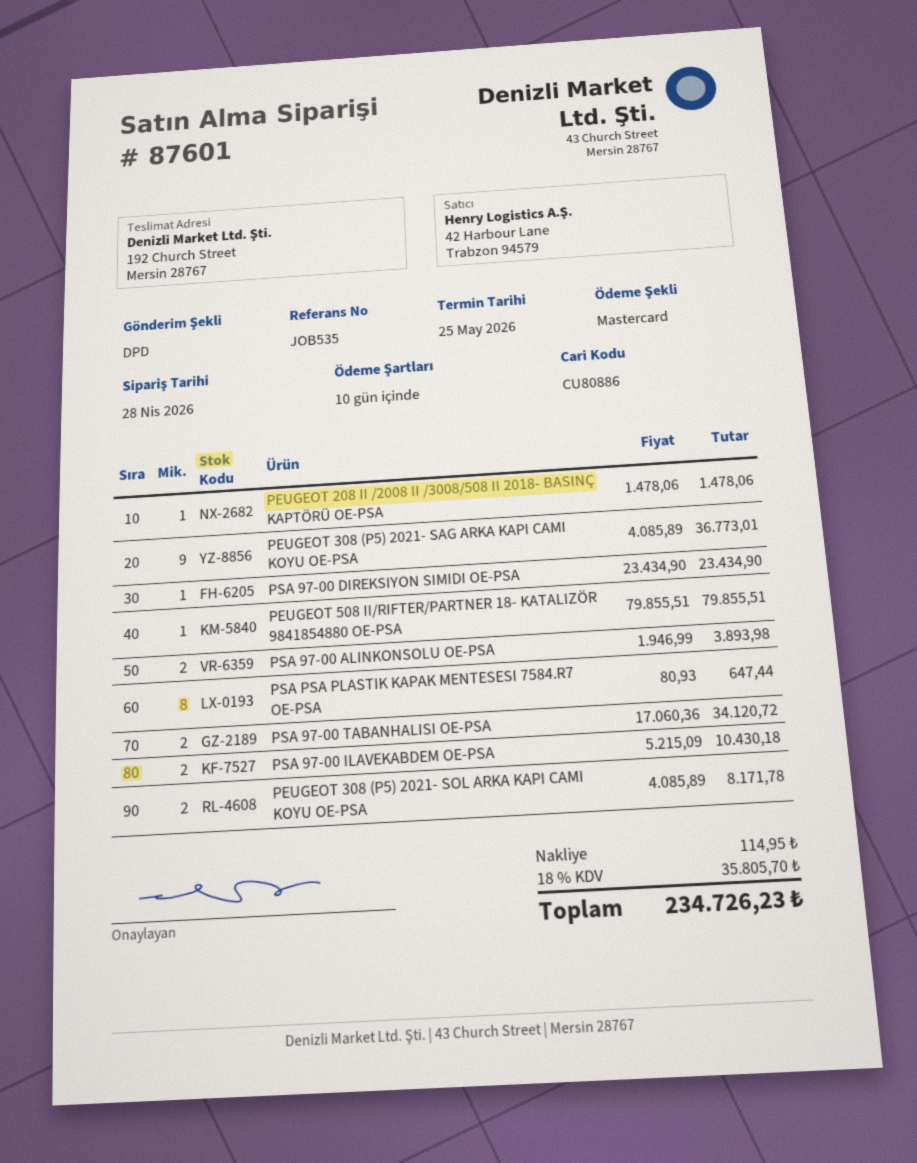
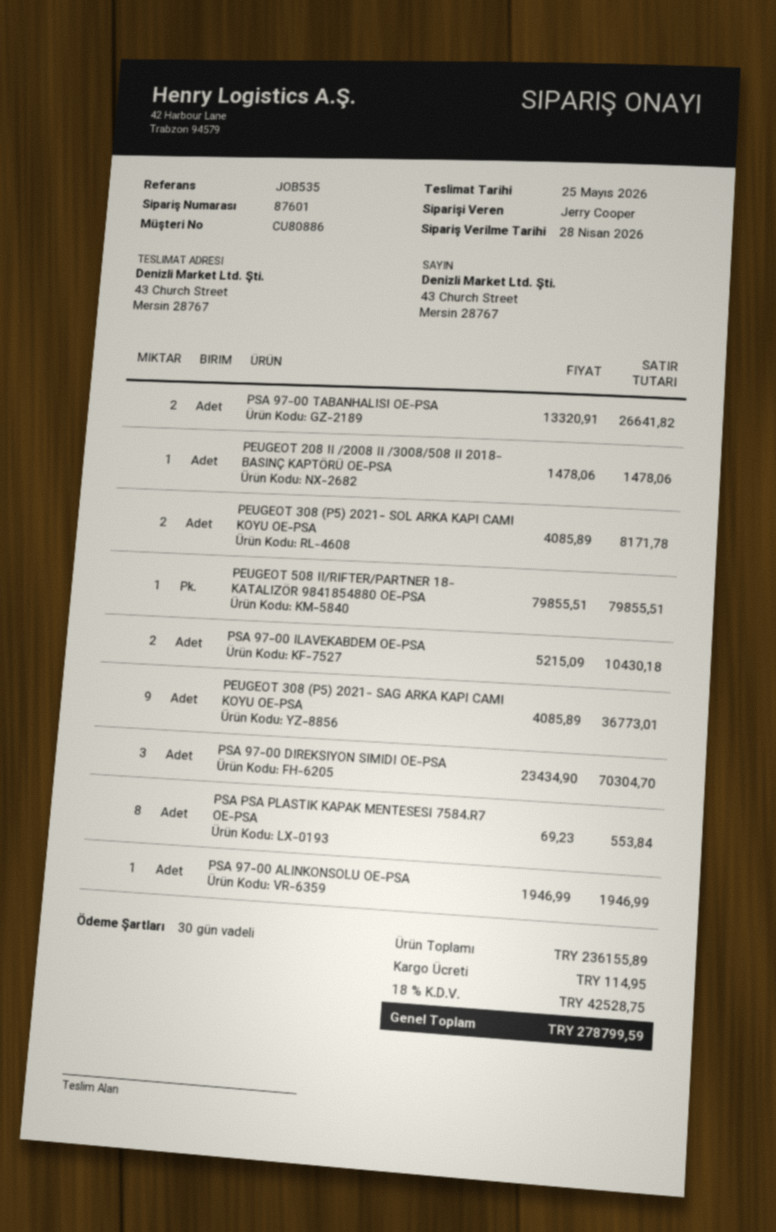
payment terms: 10 days -> 30 days
ship to: 192 Church Street, Mersin 28767 -> 43 Church Street, Mersin 28767
PSA 97-00 DIREKSIYON SIMIDI OE-PSA: 1 x 23434.90 = 23434.90 -> 3 x 23434.90 = 70304.70
PSA 97-00 ALINKONSOLU OE-PSA: 2 x 1946.99 = 3893.98 -> 1 x 1946.99 = 1946.99
PSA PSA PLASTIK KAPAK MENTESESI 7584.R7 OE-PSA: 8 x 80.93 = 647.44 -> 8 x 69.23 = 553.84
PSA 97-00 TABANHALISI OE-PSA: 2 x 17060.36 = 34120.72 -> 2 x 13320.91 = 26641.82
tax: 18% = 35805.70 -> 18% = 42528.75
total: 234726.23 -> 278799.59

